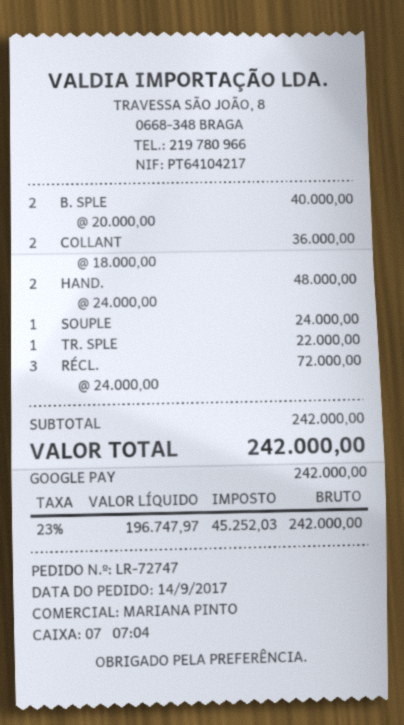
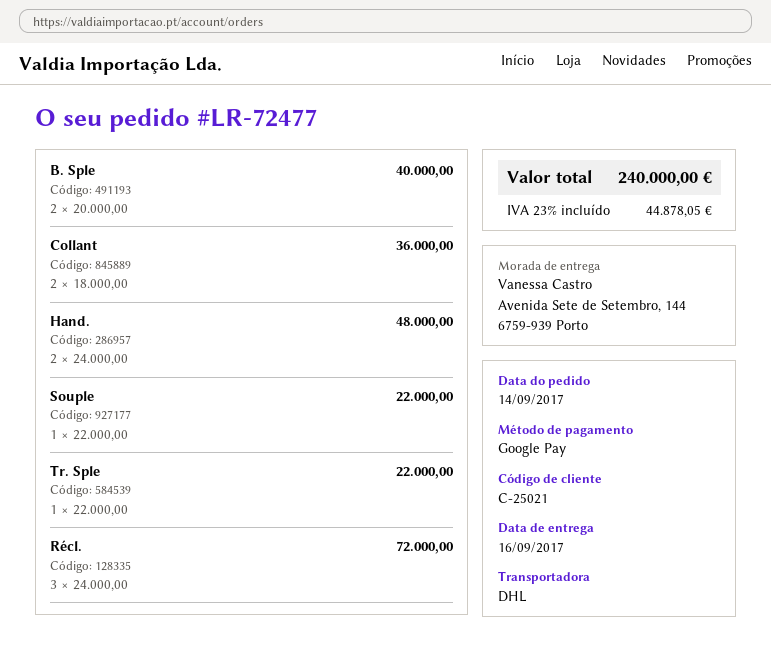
order number: LR-72747 -> LR-72477
SOUPLE: 1 x 24000.00 = 24000.00 -> 1 x 22000.00 = 22000.00
tax: 23% = 45252.03 -> 23% = 44878.05
total: 242000.00 -> 240000.00

